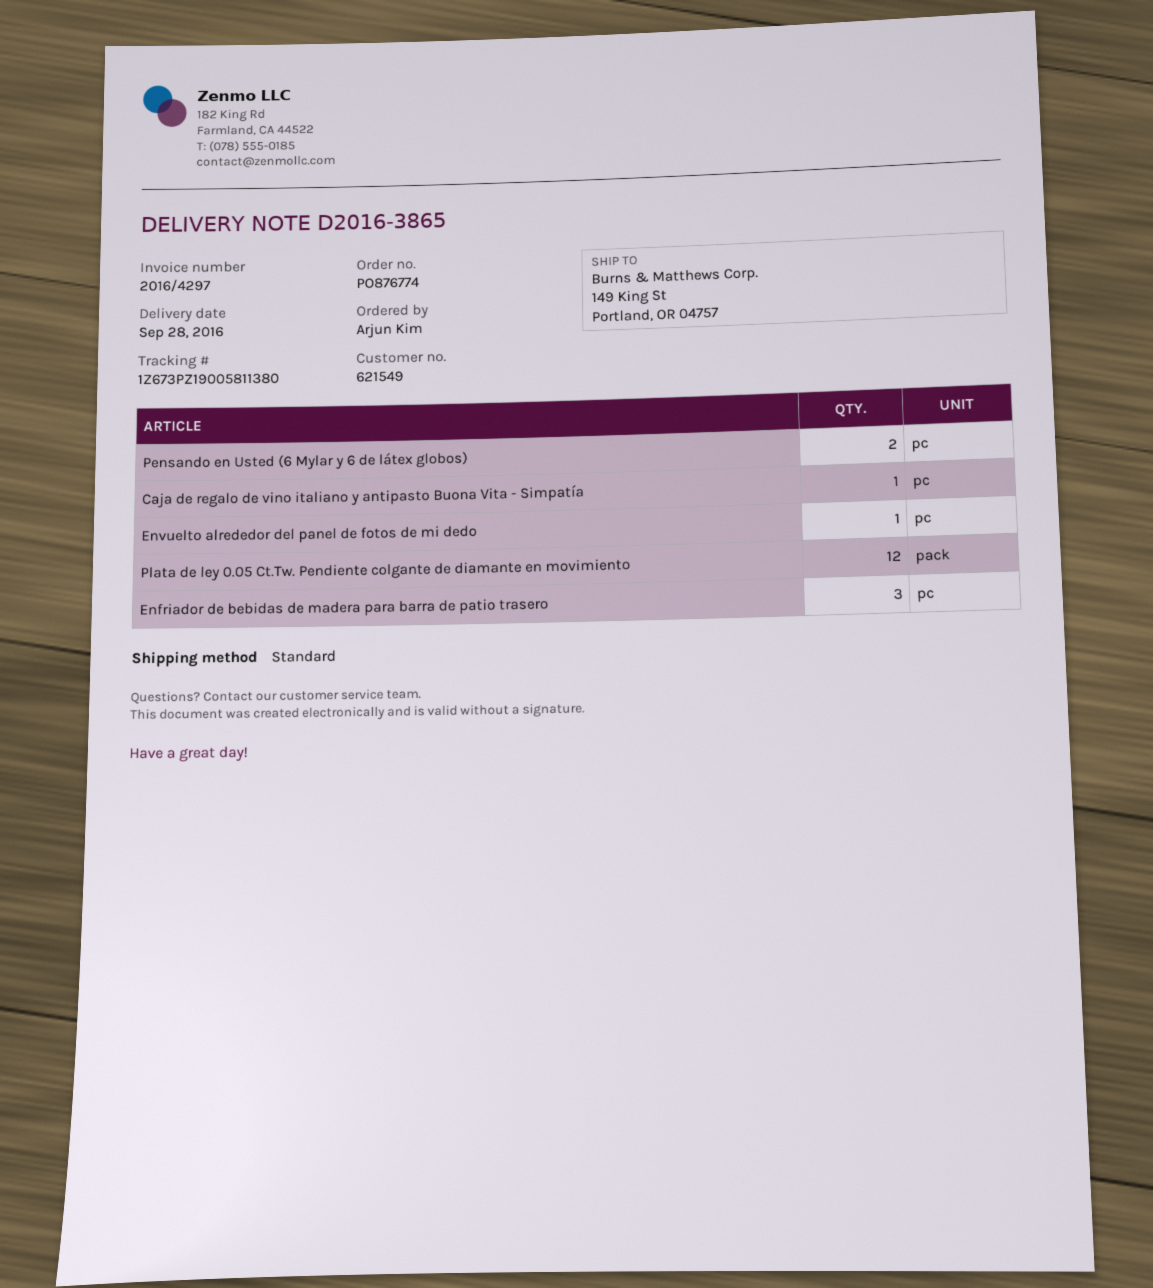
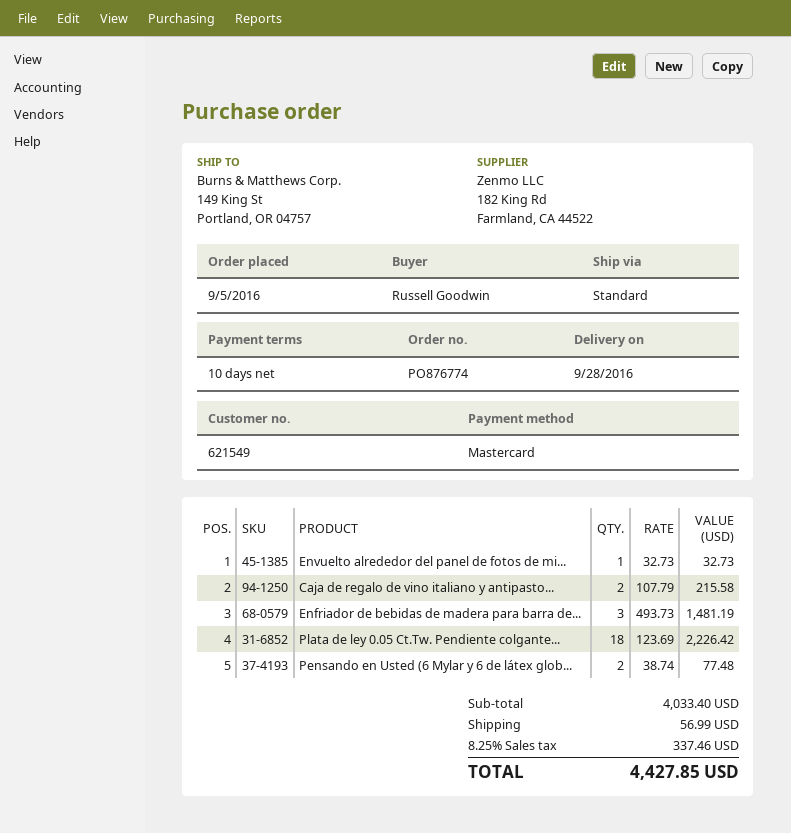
ordered by: Arjun Kim -> Russell Goodwin
Caja de regalo de vino italiano y antipasto Buona Vita - Simpatía: 1 -> 2
Plata de ley 0.05 Ct.Tw. Pendiente colgante de diamante en movimiento: 12 -> 18

